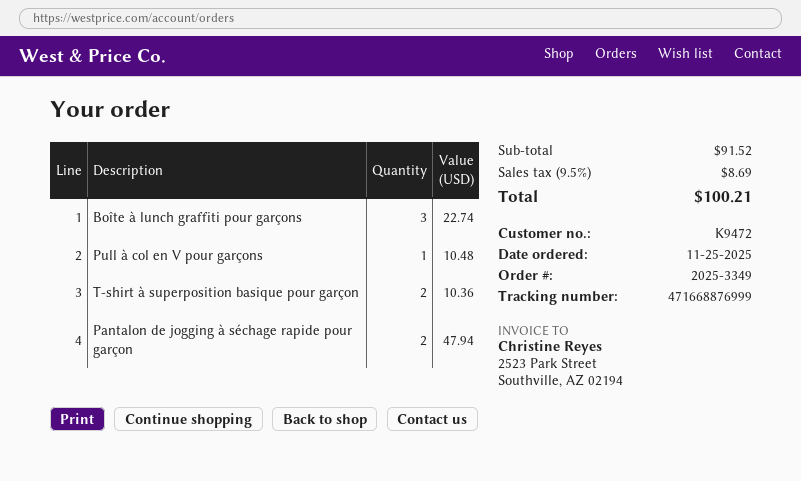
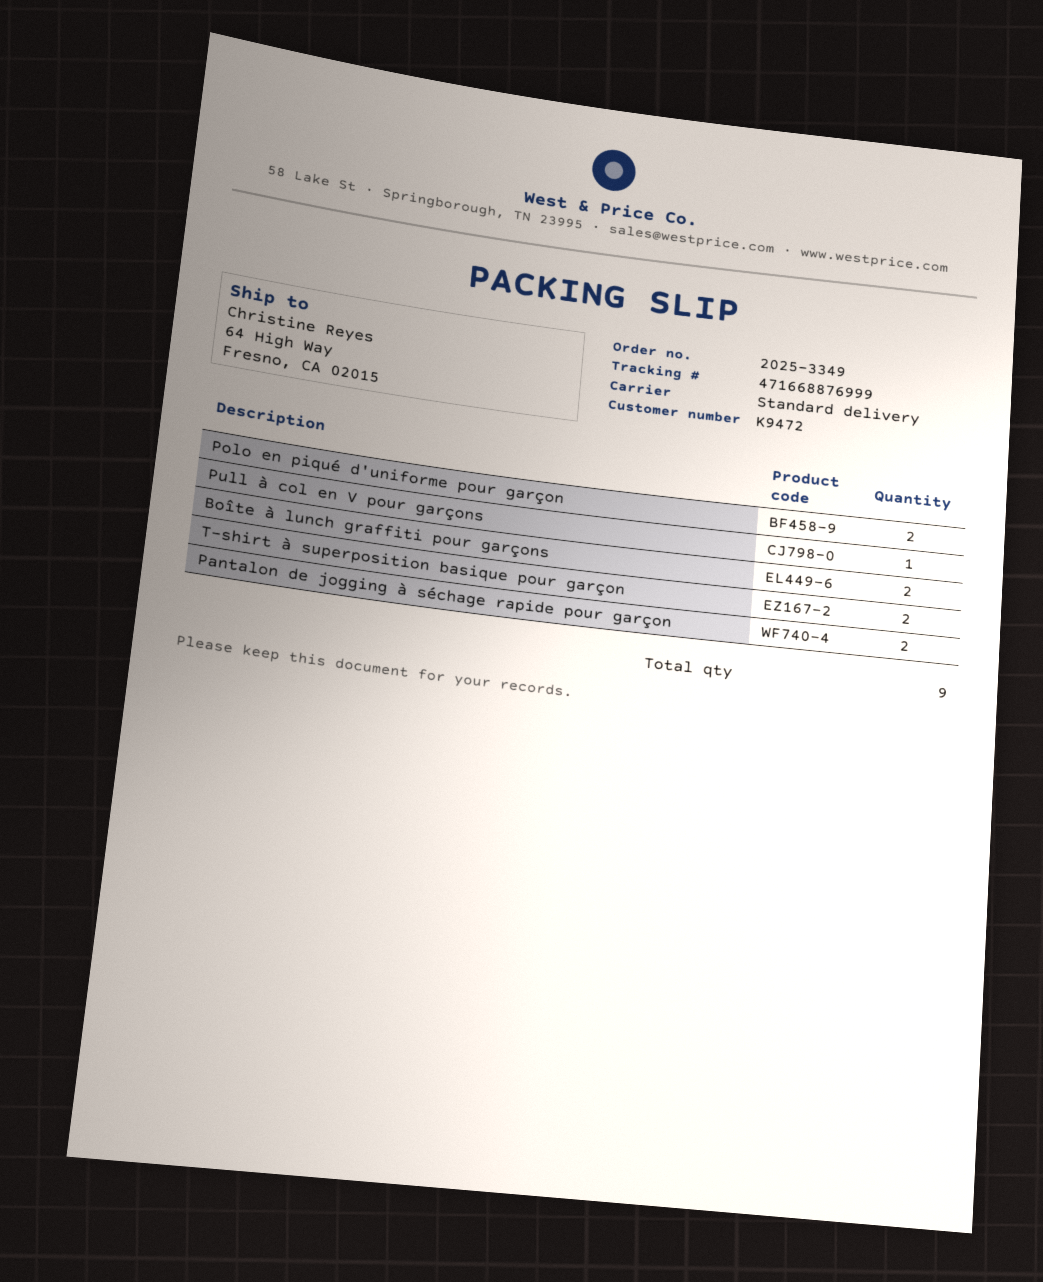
Boîte à lunch graffiti pour garçons: 3 -> 2
Polo en piqué d'uniforme pour garçon: none -> 2

